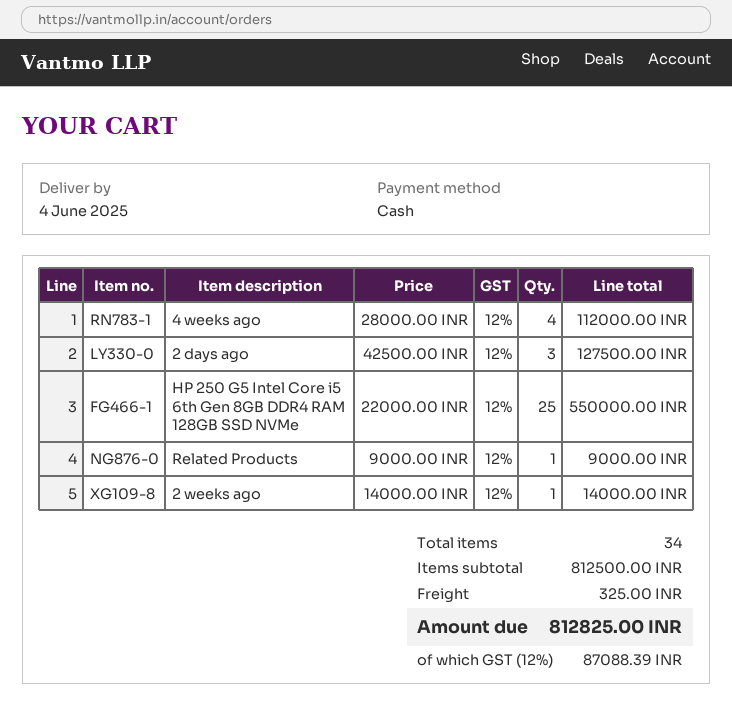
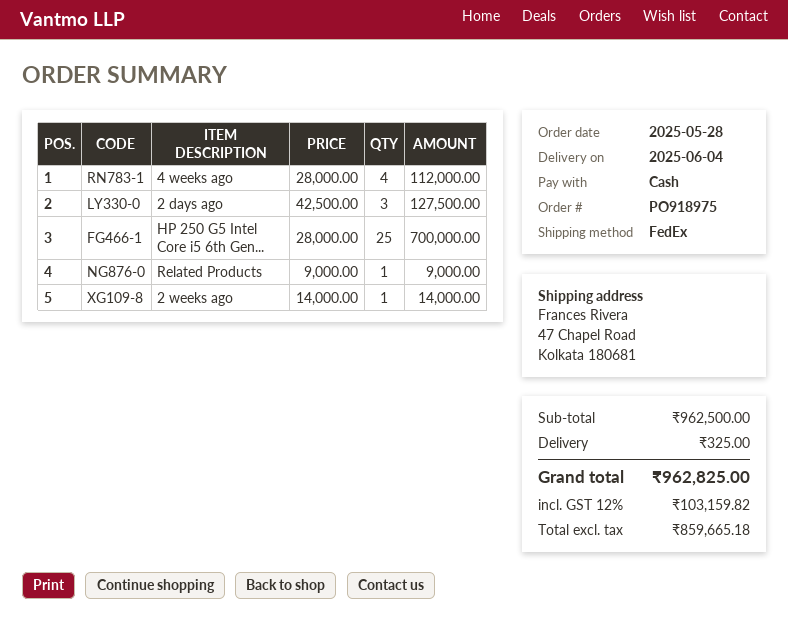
HP 250 G5 Intel Core i5 6th Gen 8GB DDR4 RAM 128GB SSD NVMe: 25 x 22000.00 = 550000.00 -> 25 x 28000.00 = 700000.00
subtotal: 812500.00 -> 962500.00
tax: 12% = 87088.39 -> 12% = 103159.82
total: 812825.00 -> 962825.00

